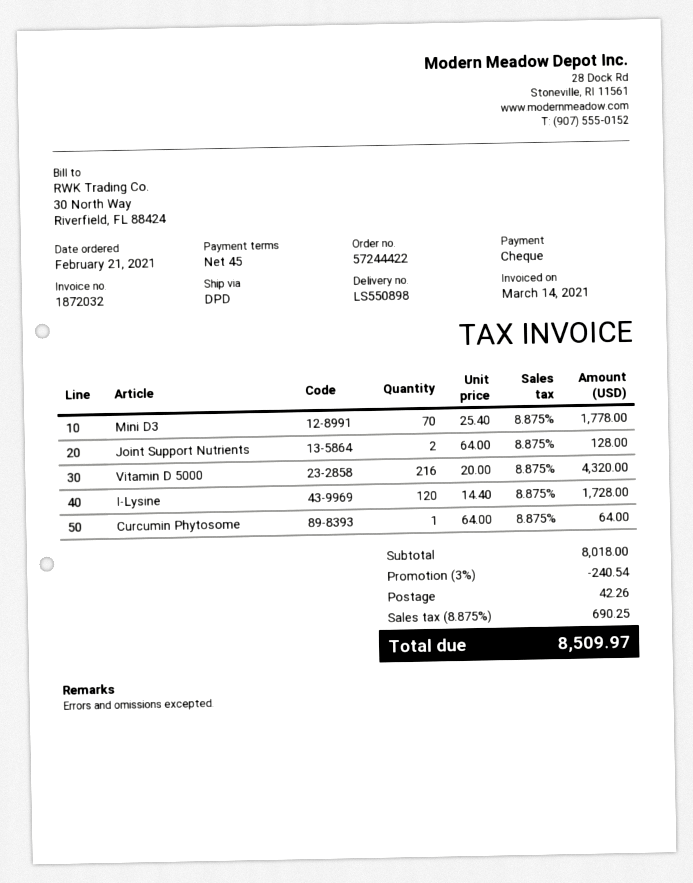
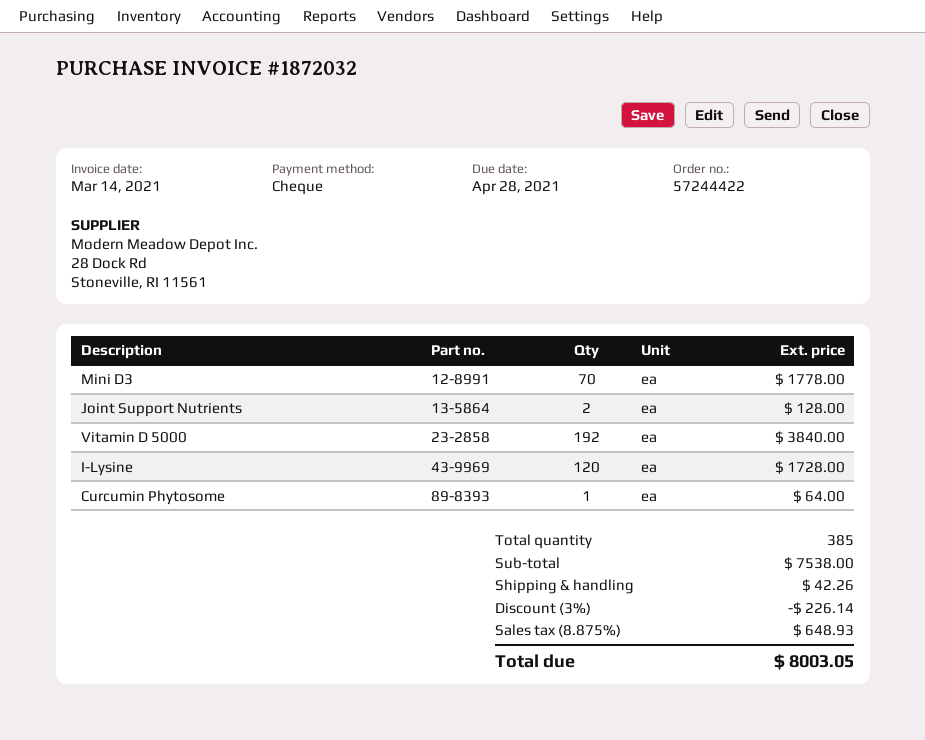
Vitamin D 5000: 216 for 4320.00 -> 192 for 3840.00
subtotal: 8018.00 -> 7538.00
discount: 3% = 240.54 -> 3% = 226.14
tax: 8.875% = 690.25 -> 8.875% = 648.93
total: 8509.97 -> 8003.05

